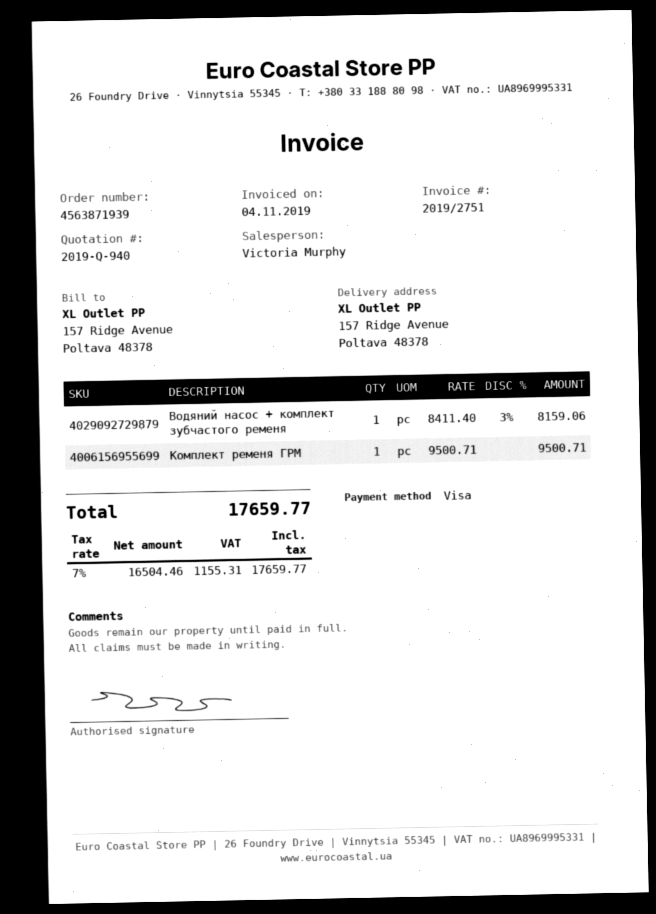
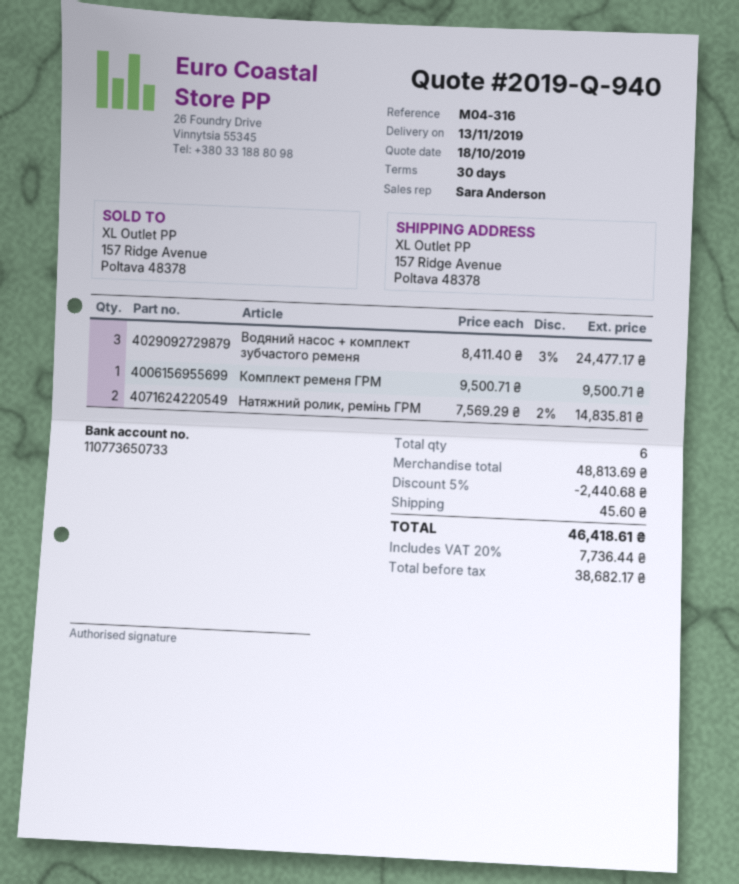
sales rep: Victoria Murphy -> Sara Anderson
Водяний насос + комплект зубчастого ременя: 1 x 8411.40 - 3% = 8159.06 -> 3 x 8411.40 - 3% = 24477.17
Натяжний ролик, ремінь ГРМ: none -> 2 x 7569.29 - 2% = 14835.81
discount: none -> 5% = 2440.68
shipping: none -> 45.60
net: 16504.46 -> 38682.17
tax: 7% = 1155.31 -> 20% = 7736.44
total: 17659.77 -> 46418.61

